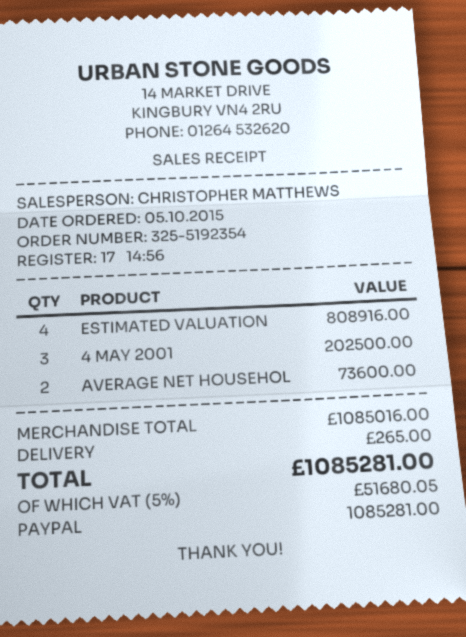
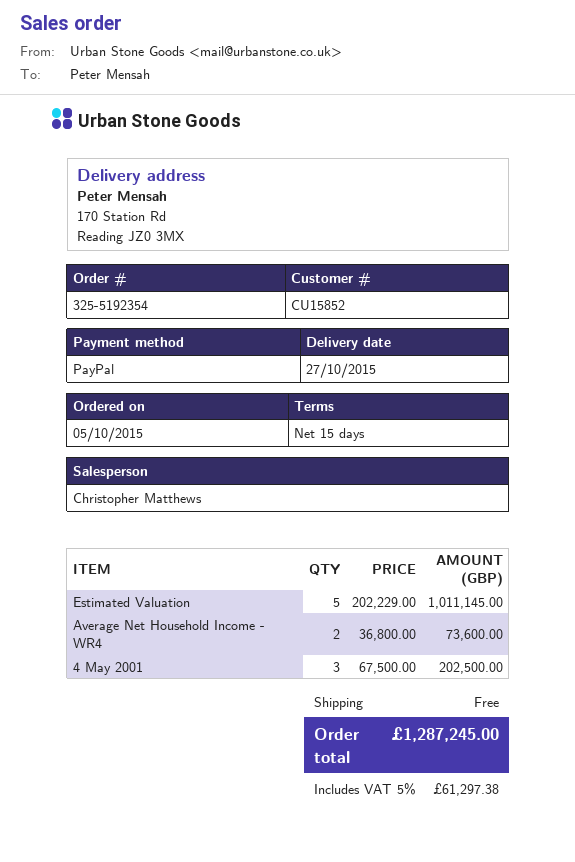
ESTIMATED VALUATION: 4 for 808916.00 -> 5 for 1011145.00
shipping: 265.00 -> 0.00
tax: 5% = 51680.05 -> 5% = 61297.38
total: 1085281.00 -> 1287245.00

